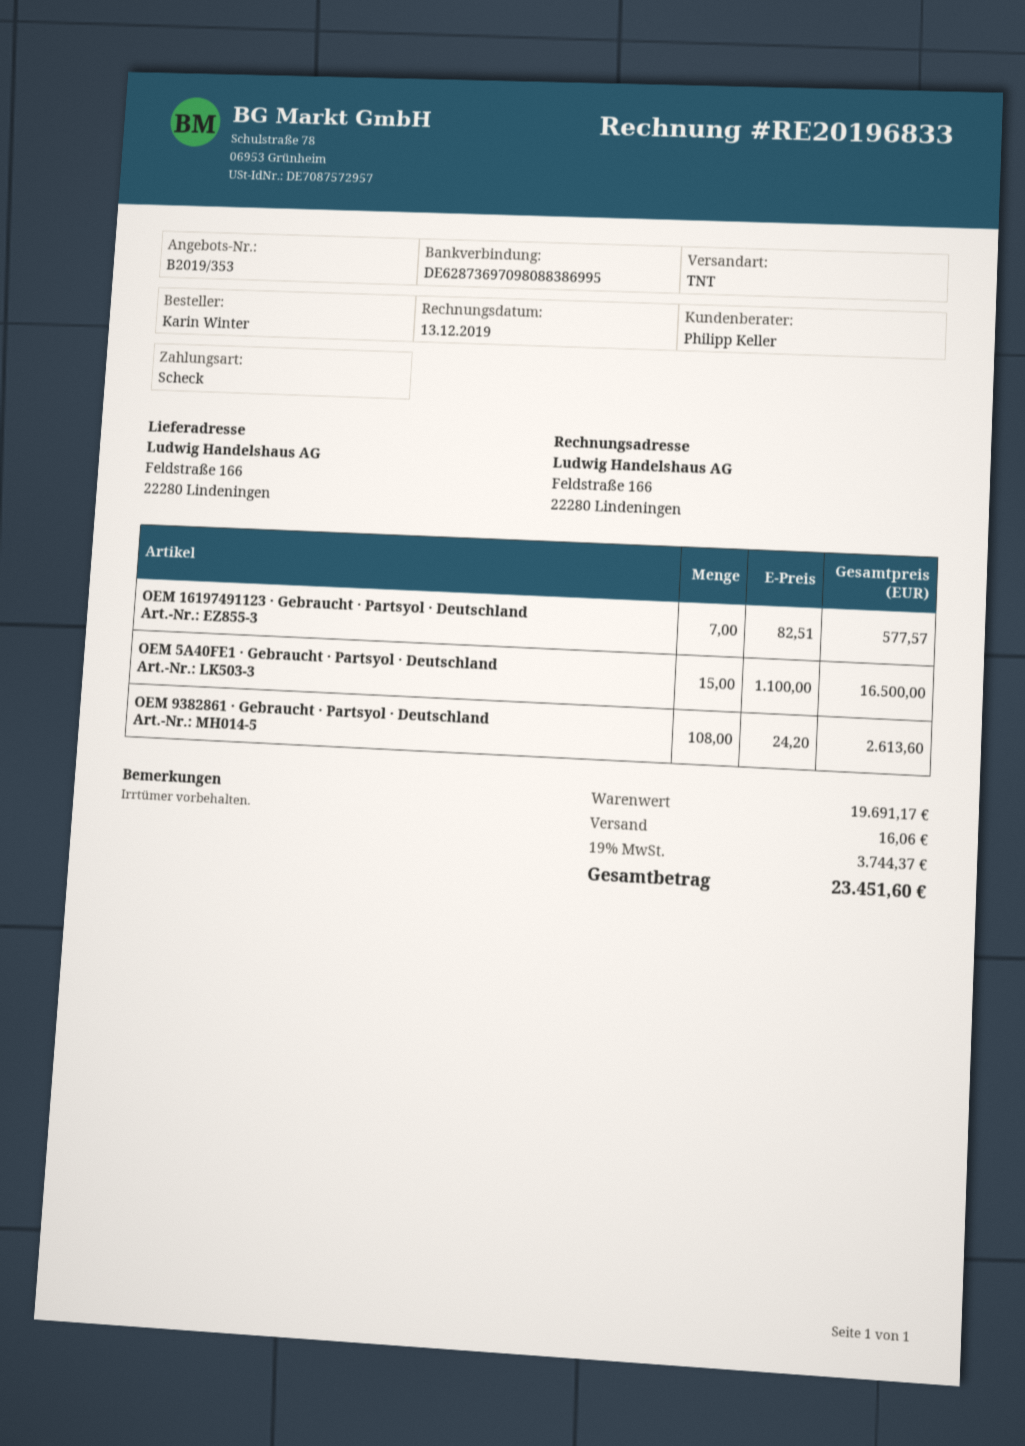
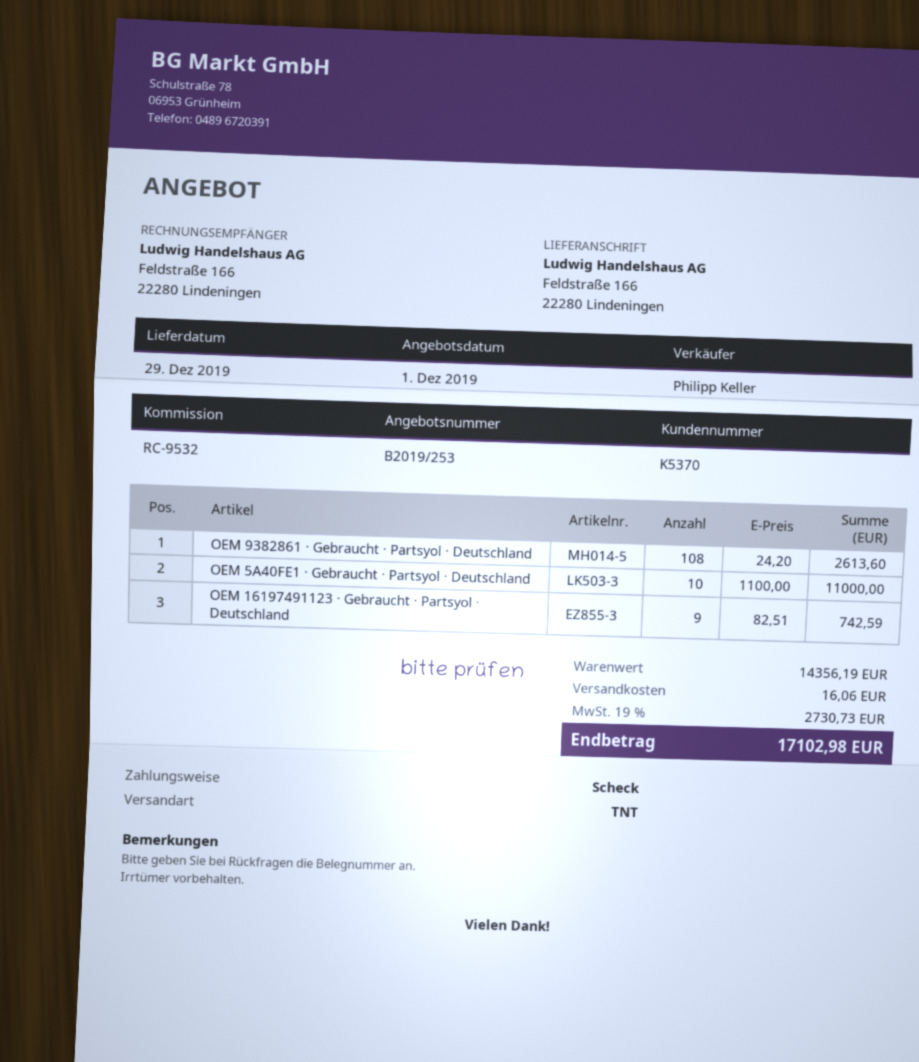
quote number: B2019/353 -> B2019/253
OEM 16197491123 · Gebraucht · Partsyol · Deutschland: 7 x 82.51 = 577.57 -> 9 x 82.51 = 742.59
OEM 5A40FE1 · Gebraucht · Partsyol · Deutschland: 15 x 1100.00 = 16500.00 -> 10 x 1100.00 = 11000.00
subtotal: 19691.17 -> 14356.19
tax: 19% = 3744.37 -> 19% = 2730.73
total: 23451.60 -> 17102.98

